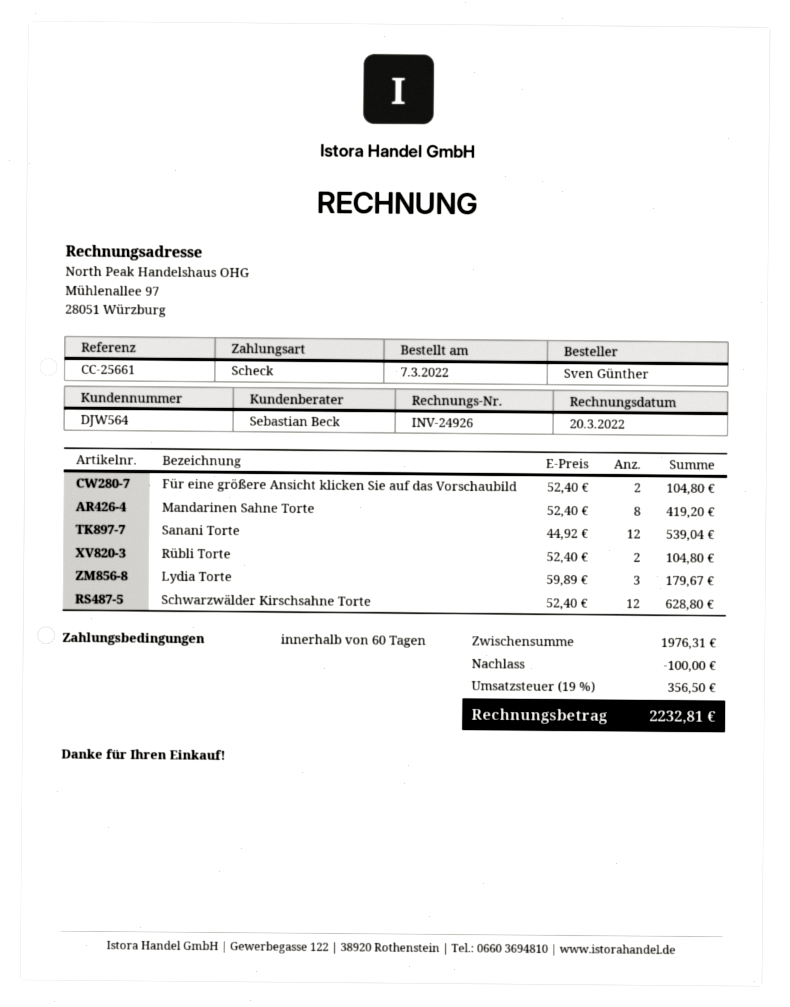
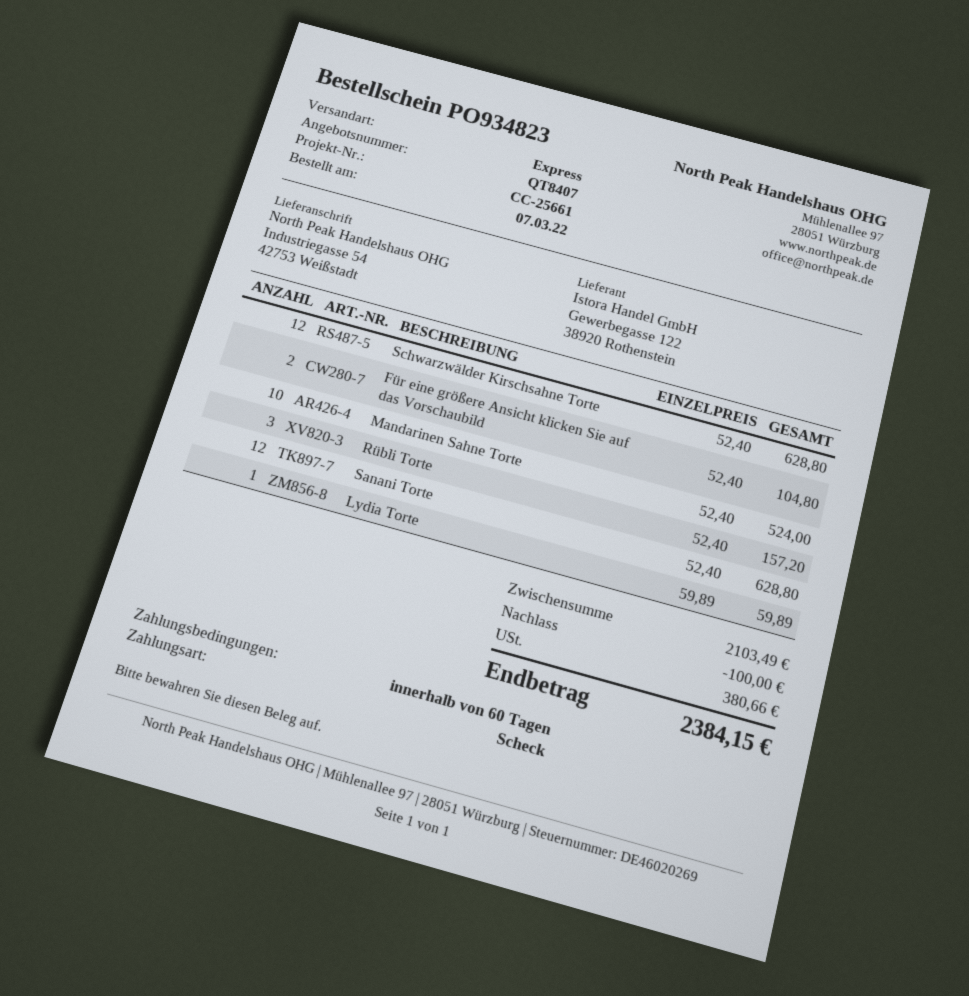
Mandarinen Sahne Torte: 8 x 52.40 = 419.20 -> 10 x 52.40 = 524.00
Sanani Torte: 12 x 44.92 = 539.04 -> 12 x 52.40 = 628.80
Rübli Torte: 2 x 52.40 = 104.80 -> 3 x 52.40 = 157.20
Lydia Torte: 3 x 59.89 = 179.67 -> 1 x 59.89 = 59.89
subtotal: 1976.31 -> 2103.49
tax: 356.50 -> 380.66
total: 2232.81 -> 2384.15

